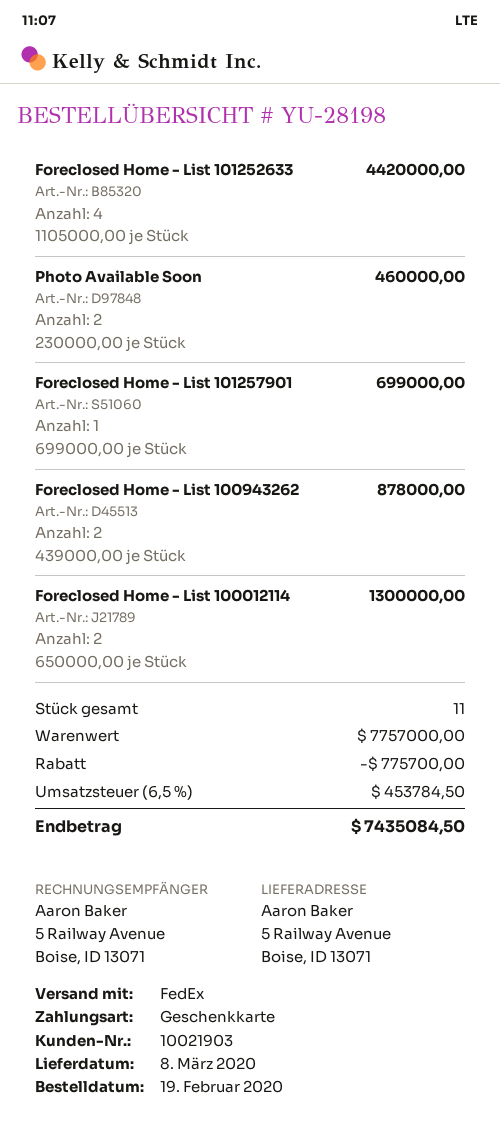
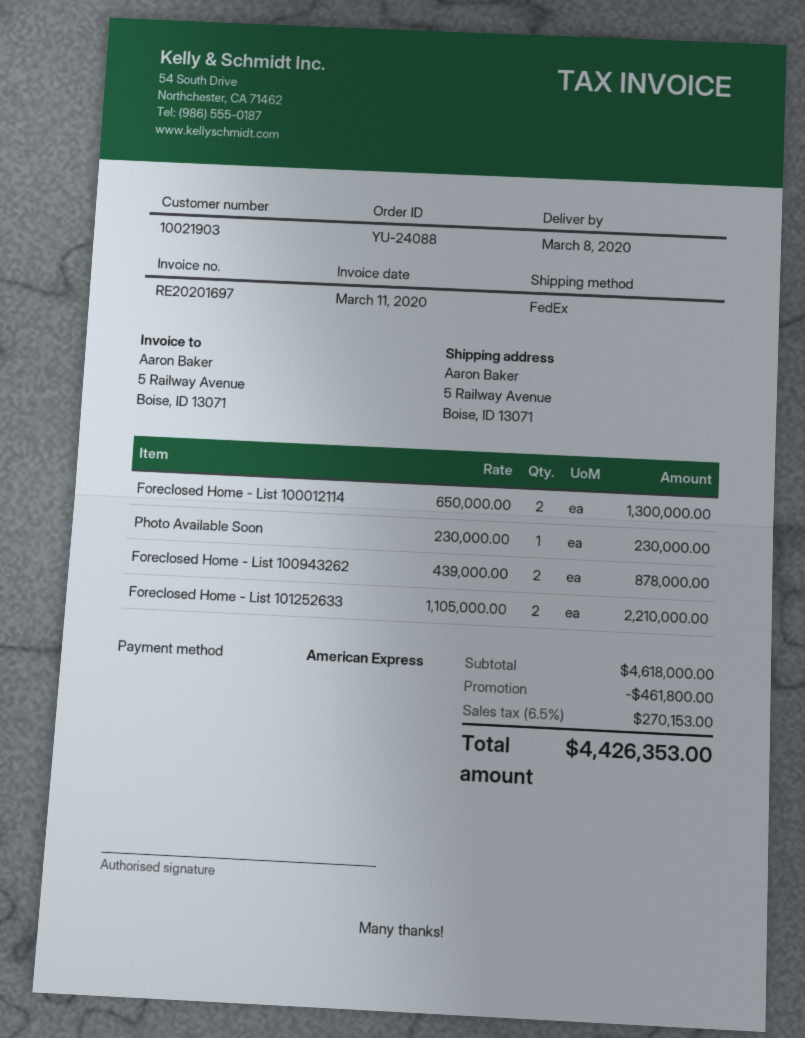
order number: YU-28198 -> YU-24088
payment method: gift card -> American Express
Foreclosed Home - List 101252633: 4 x 1105000.00 = 4420000.00 -> 2 x 1105000.00 = 2210000.00
Photo Available Soon: 2 x 230000.00 = 460000.00 -> 1 x 230000.00 = 230000.00
Foreclosed Home - List 101257901: 1 x 699000.00 = 699000.00 -> none
subtotal: 7757000.00 -> 4618000.00
discount: 775700.00 -> 461800.00
tax: 6.5% = 453784.50 -> 6.5% = 270153.00
total: 7435084.50 -> 4426353.00

